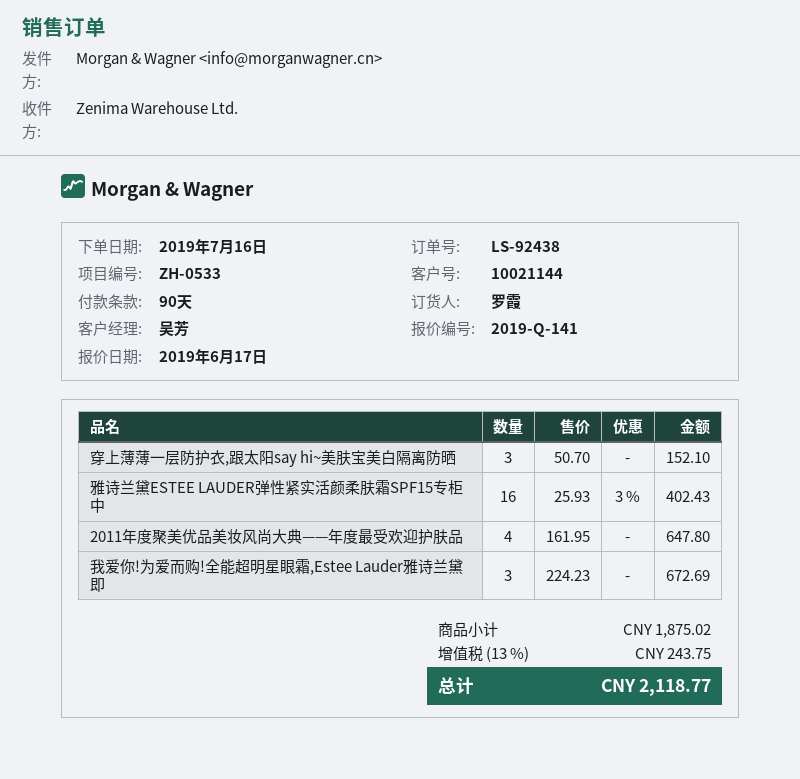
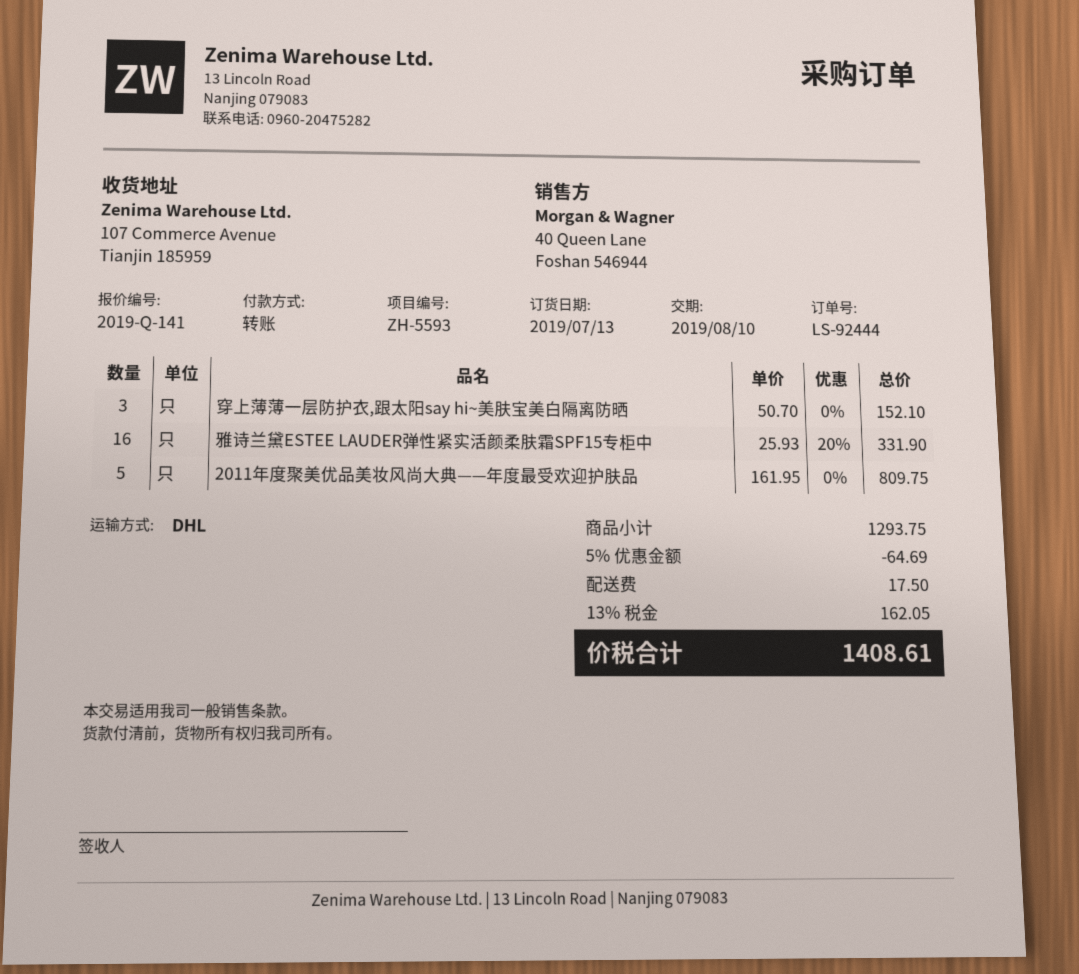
order number: LS-92438 -> LS-92444
order date: 2019-07-16 -> 2019-07-13
reference: ZH-0533 -> ZH-5593
雅诗兰黛ESTEE LAUDER弹性紧实活颜柔肤霜SPF15专柜中: 16 x 25.93 - 3% = 402.43 -> 16 x 25.93 - 20% = 331.90
2011年度聚美优品美妆风尚大典——年度最受欢迎护肤品: 4 x 161.95 = 647.80 -> 5 x 161.95 = 809.75
我爱你!为爱而购!全能超明星眼霜,Estee Lauder雅诗兰黛即: 3 x 224.23 = 672.69 -> none
subtotal: 1875.02 -> 1293.75
discount: none -> 5% = 64.69
shipping: none -> 17.50
tax: 13% = 243.75 -> 13% = 162.05
total: 2118.77 -> 1408.61

